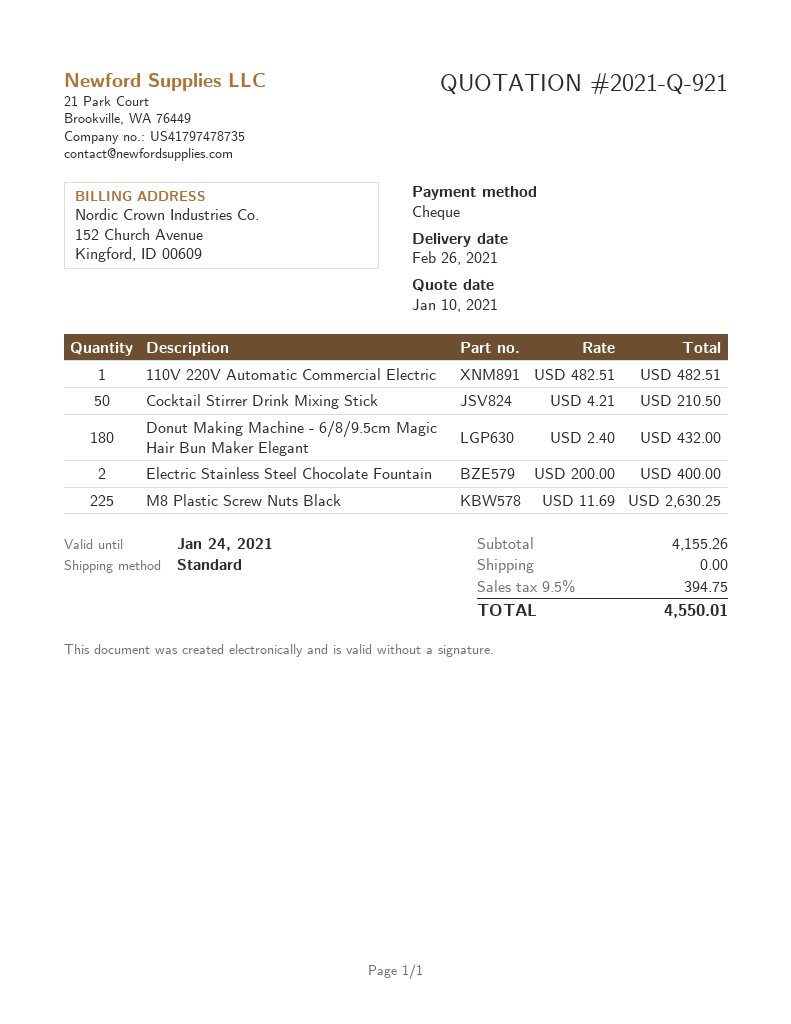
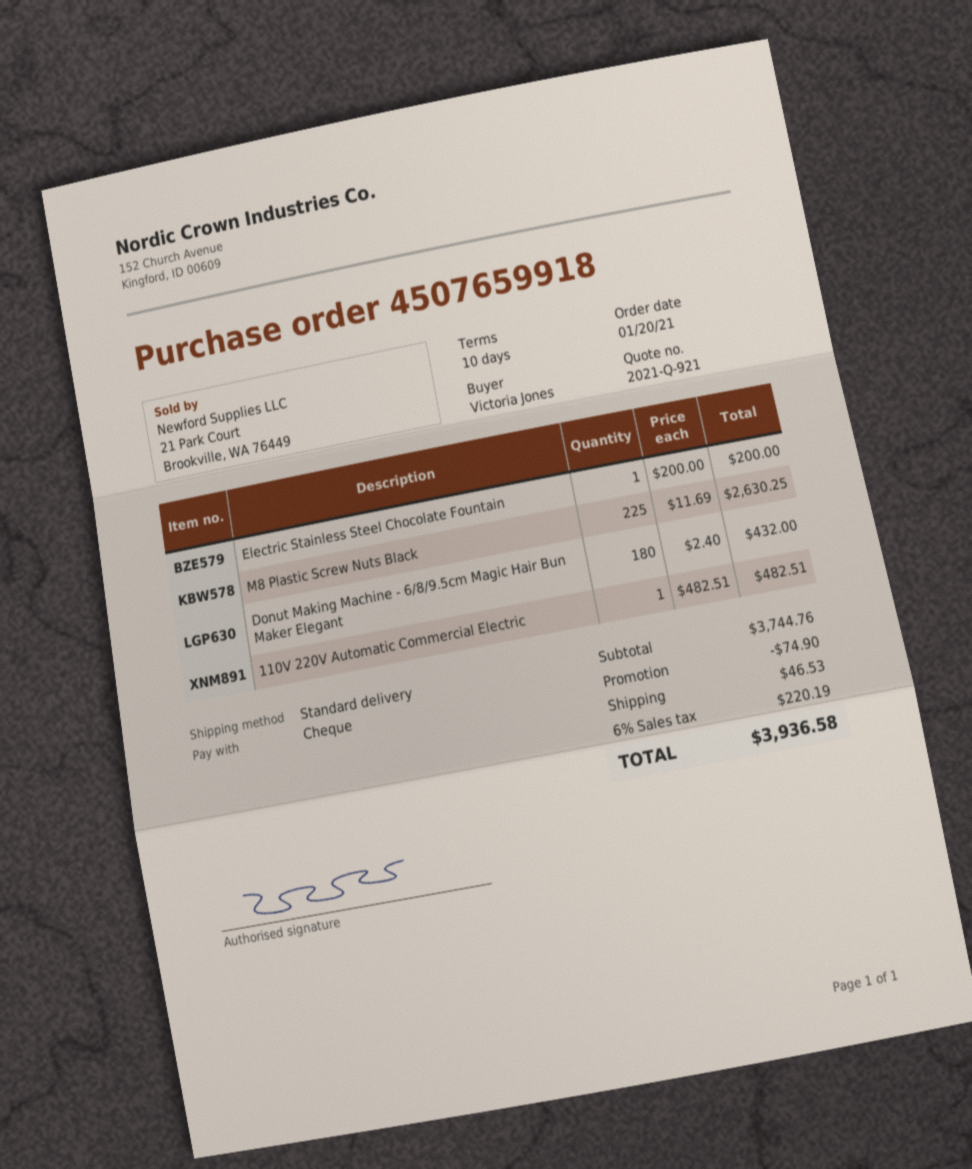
Cocktail Stirrer Drink Mixing Stick: 50 x 4.21 = 210.50 -> none
Electric Stainless Steel Chocolate Fountain: 2 x 200.00 = 400.00 -> 1 x 200.00 = 200.00
subtotal: 4155.26 -> 3744.76
discount: none -> 74.90
shipping: 0.00 -> 46.53
tax: 9.5% = 394.75 -> 6% = 220.19
total: 4550.01 -> 3936.58

